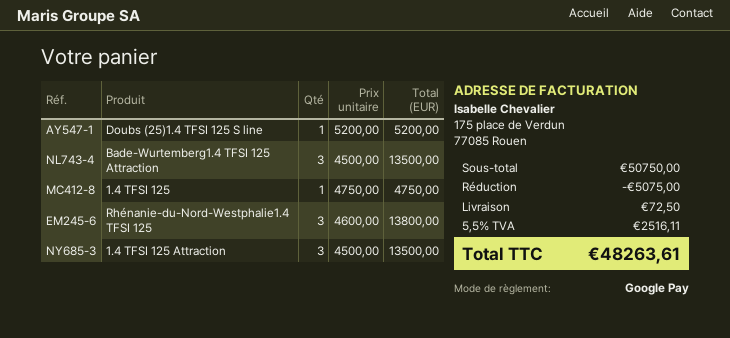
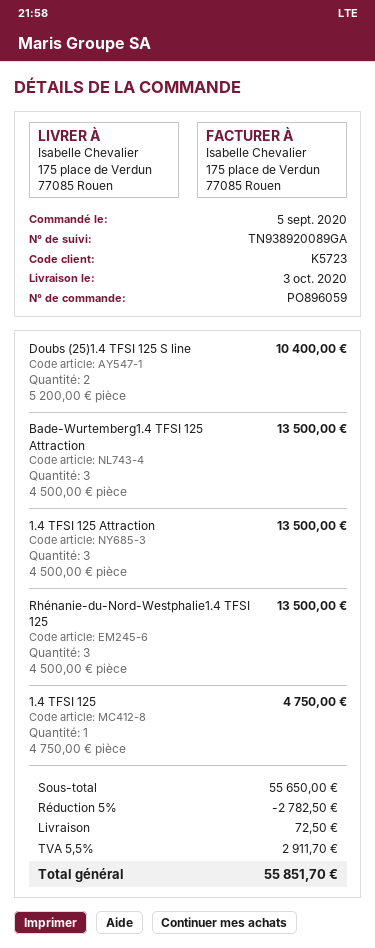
Doubs (25)1.4 TFSI 125 S line: 1 x 5200.00 = 5200.00 -> 2 x 5200.00 = 10400.00
Rhénanie-du-Nord-Westphalie1.4 TFSI 125: 3 x 4600.00 = 13800.00 -> 3 x 4500.00 = 13500.00
subtotal: 50750.00 -> 55650.00
discount: 5075.00 -> 2782.50
tax: 5.5% = 2516.11 -> 5.5% = 2911.70
total: 48263.61 -> 55851.70

